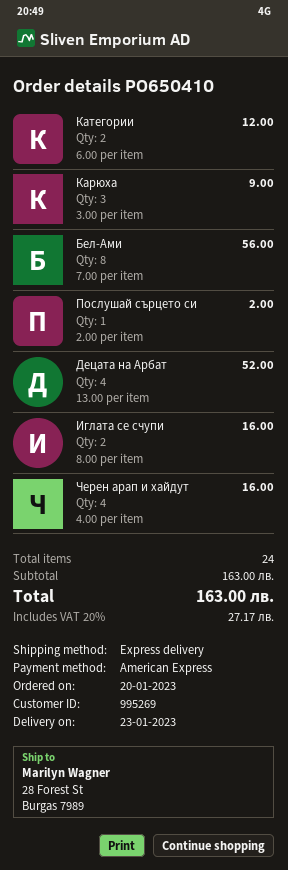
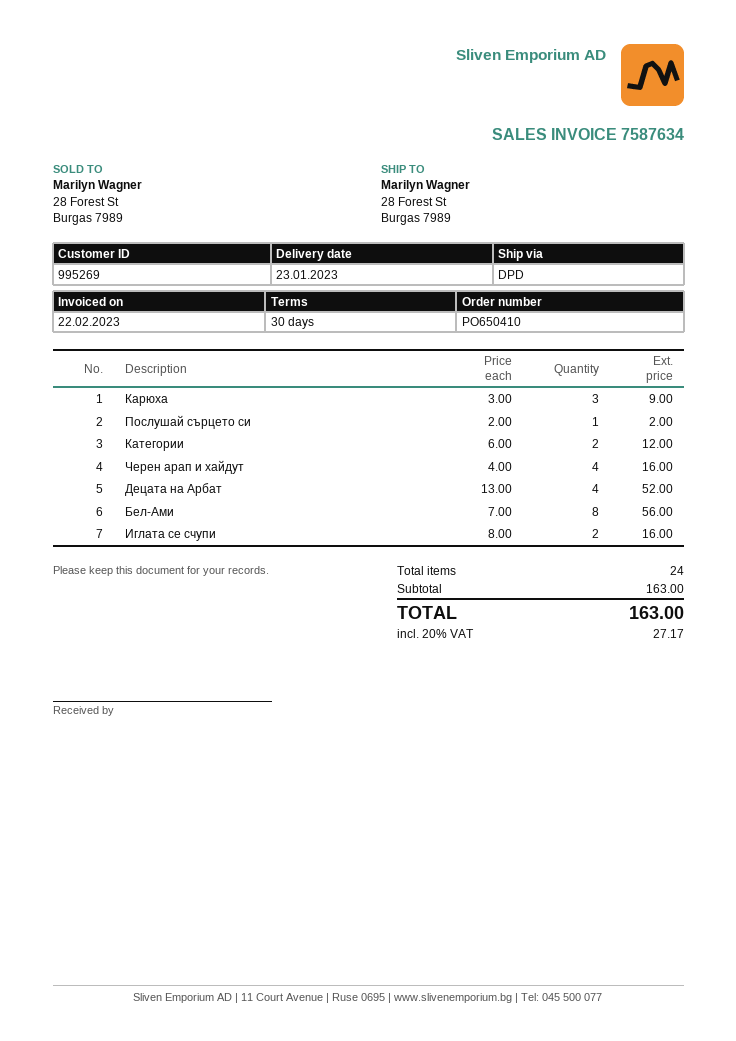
shipping method: express -> DPD

